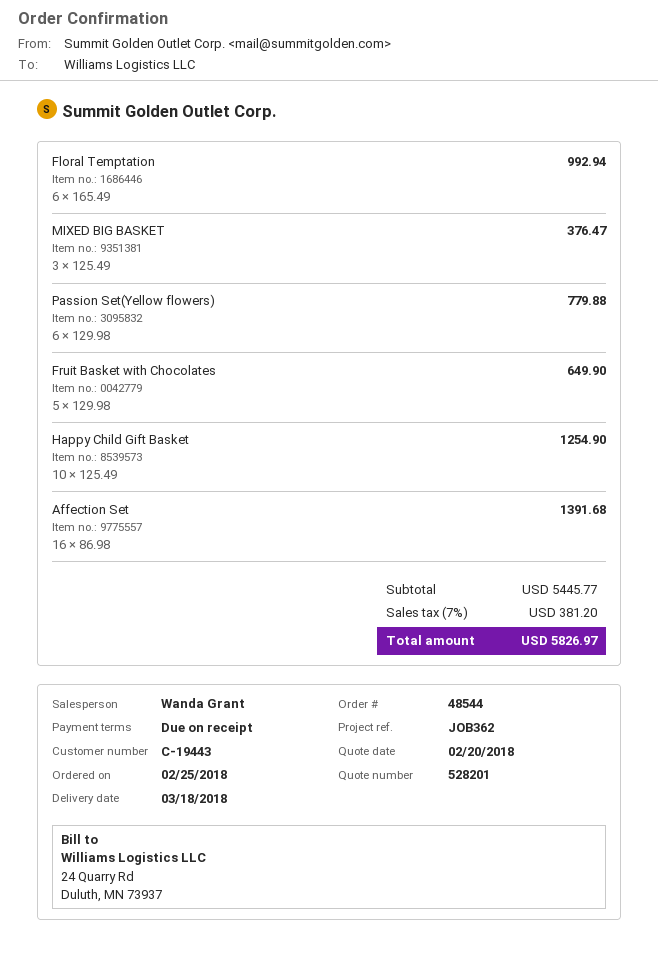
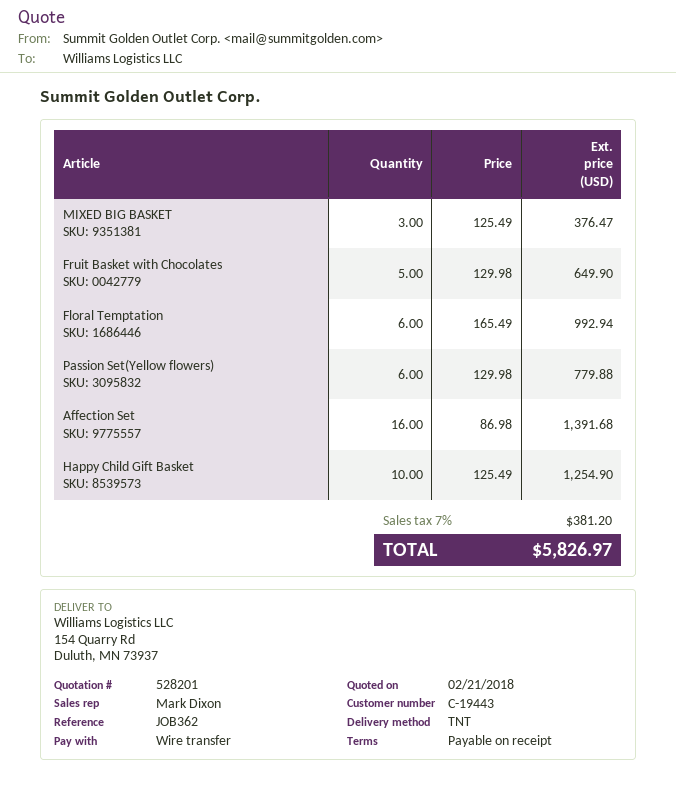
quote date: 2018-02-20 -> 2018-02-21
sales rep: Wanda Grant -> Mark Dixon

